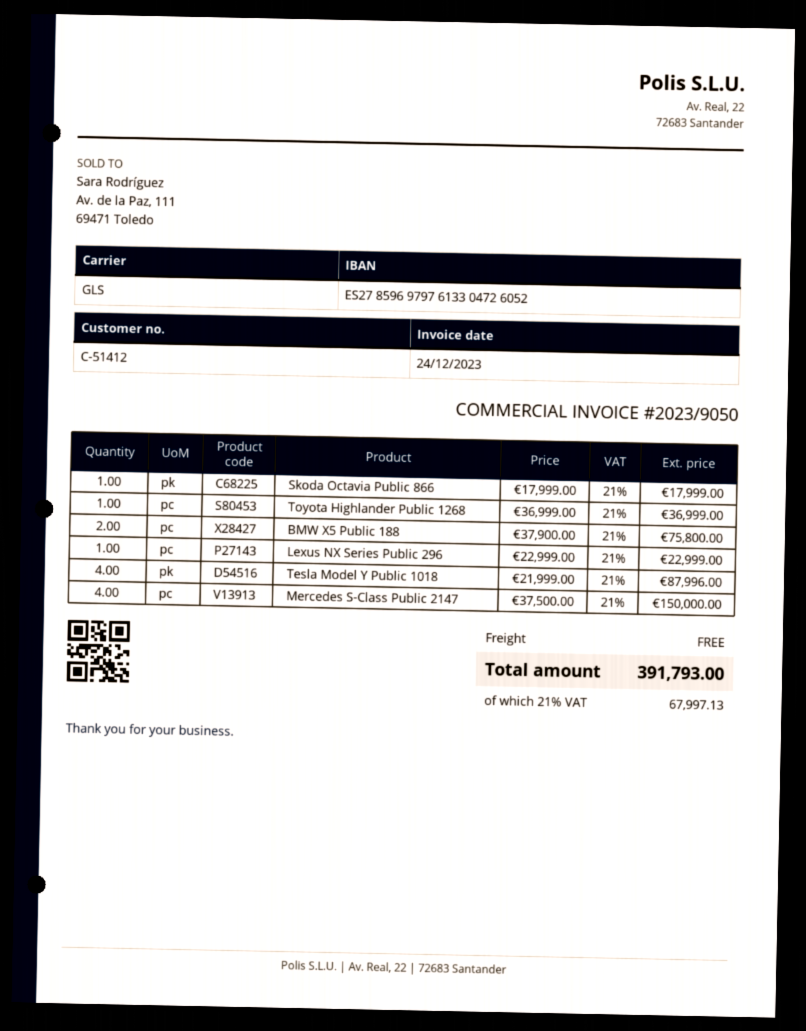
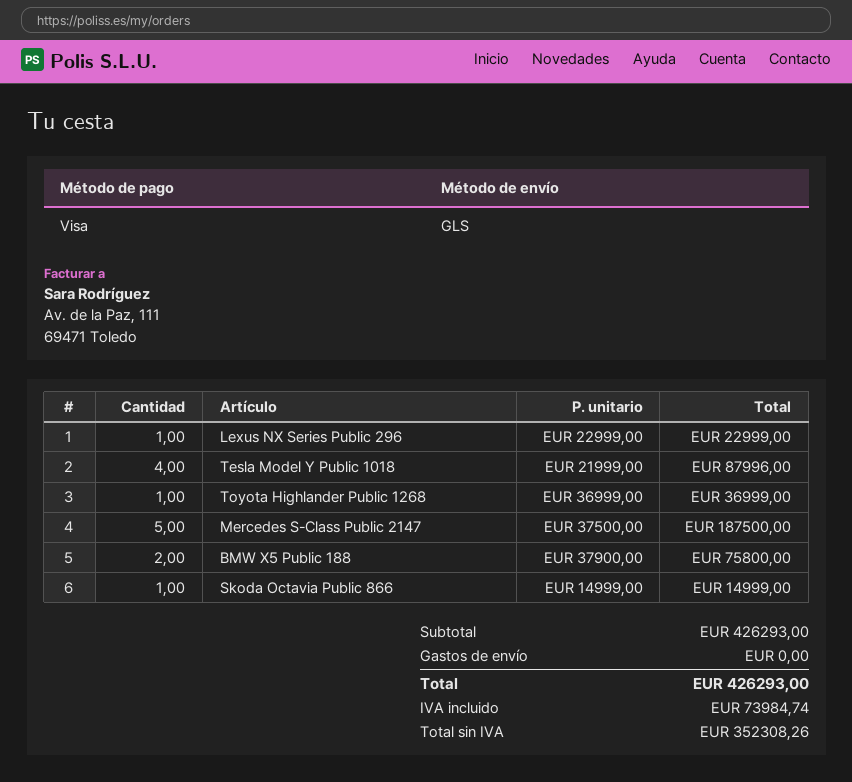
Skoda Octavia Public 866: 1 x 17999.00 = 17999.00 -> 1 x 14999.00 = 14999.00
Mercedes S-Class Public 2147: 4 x 37500.00 = 150000.00 -> 5 x 37500.00 = 187500.00
tax: 67997.13 -> 73984.74
total: 391793.00 -> 426293.00

